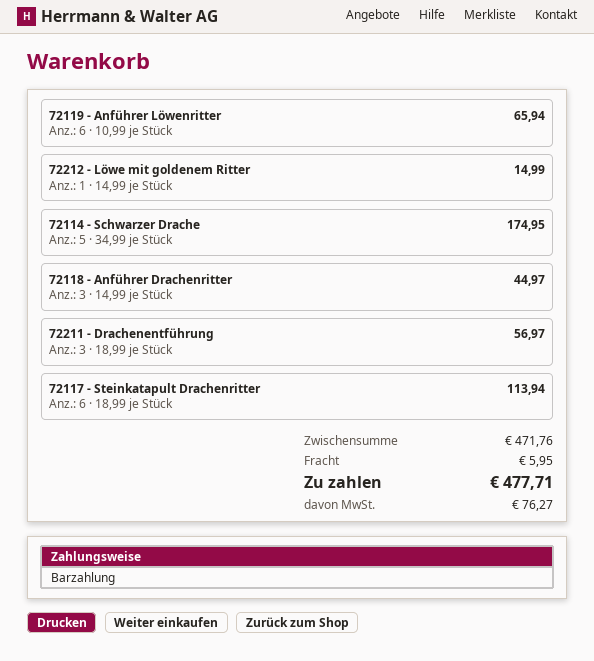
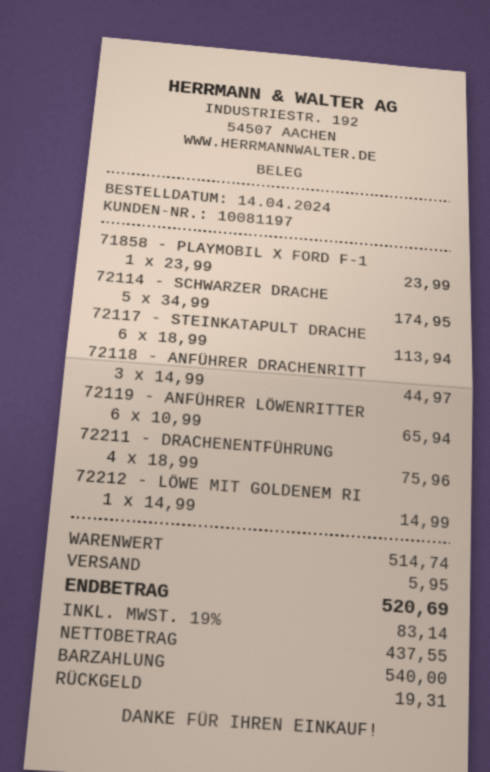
72211 - Drachenentführung: 3 x 18.99 = 56.97 -> 4 x 18.99 = 75.96
71858 - PLAYMOBIL X FORD F-1: none -> 1 x 23.99 = 23.99
subtotal: 471.76 -> 514.74
tax: 76.27 -> 83.14
total: 477.71 -> 520.69

